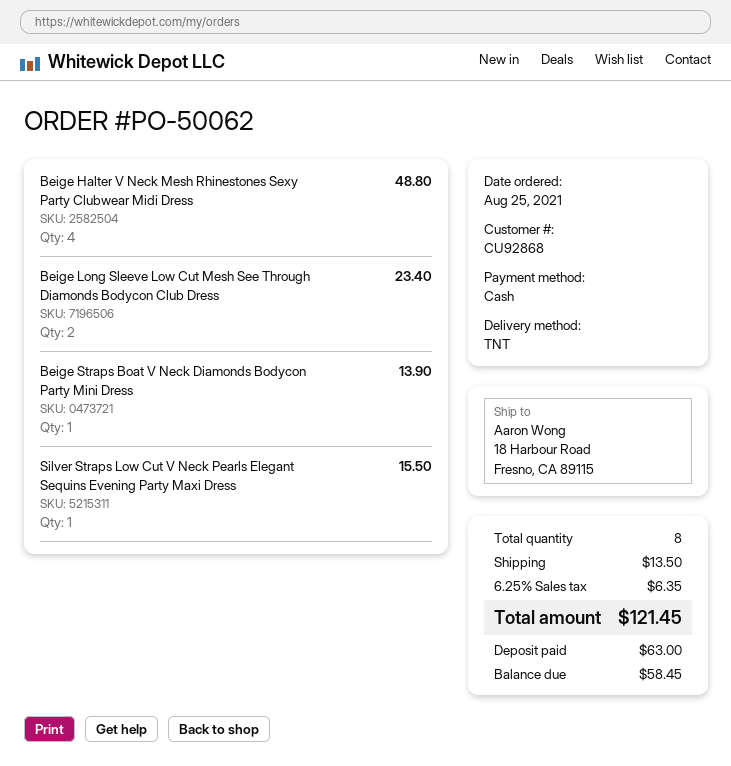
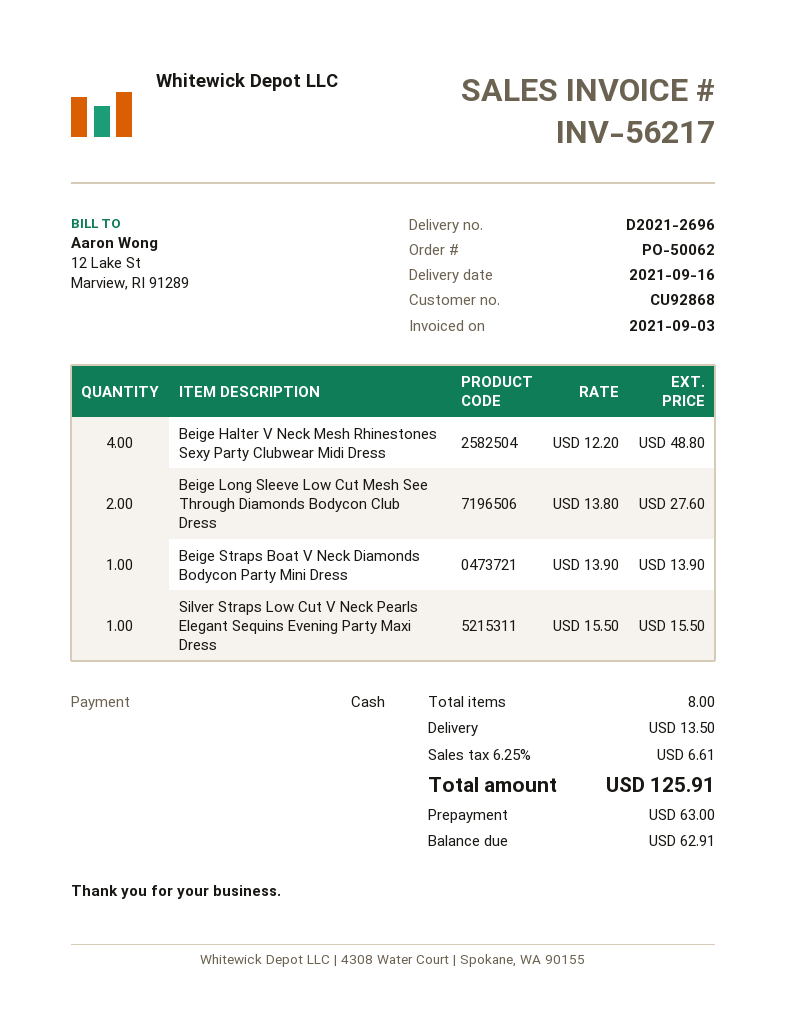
Beige Long Sleeve Low Cut Mesh See Through Diamonds Bodycon Club Dress: 2 for 23.40 -> 2 for 27.60
tax: 6.25% = 6.35 -> 6.25% = 6.61
total: 121.45 -> 125.91
balance: 58.45 -> 62.91

